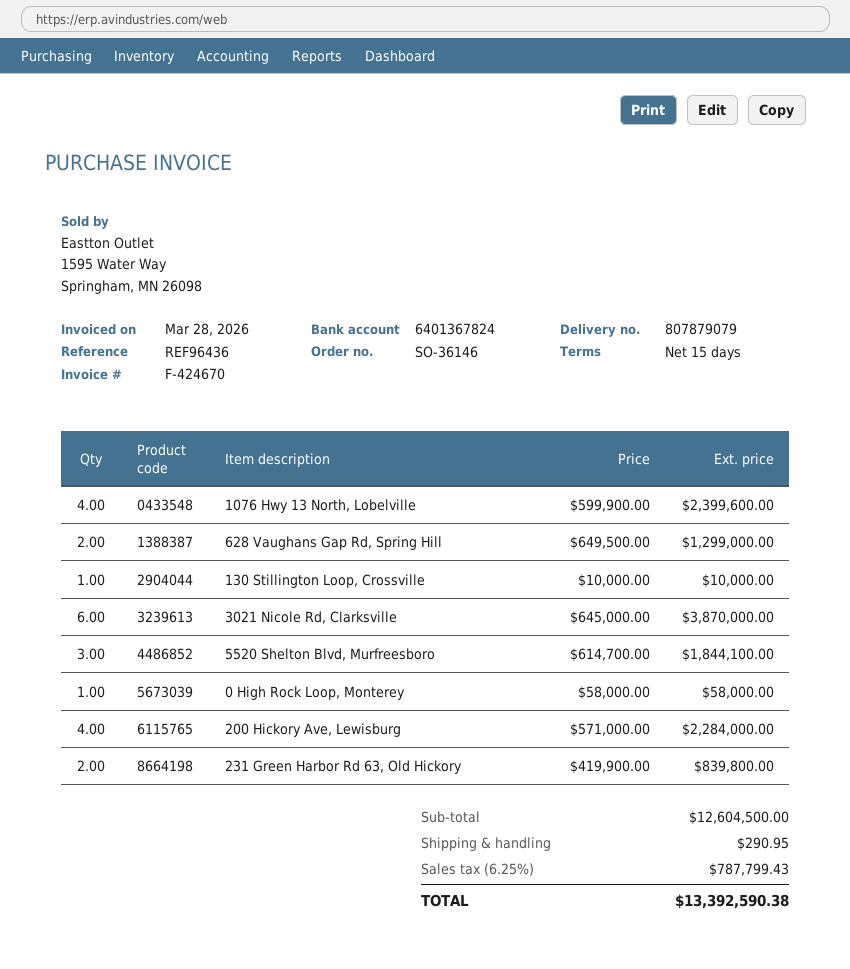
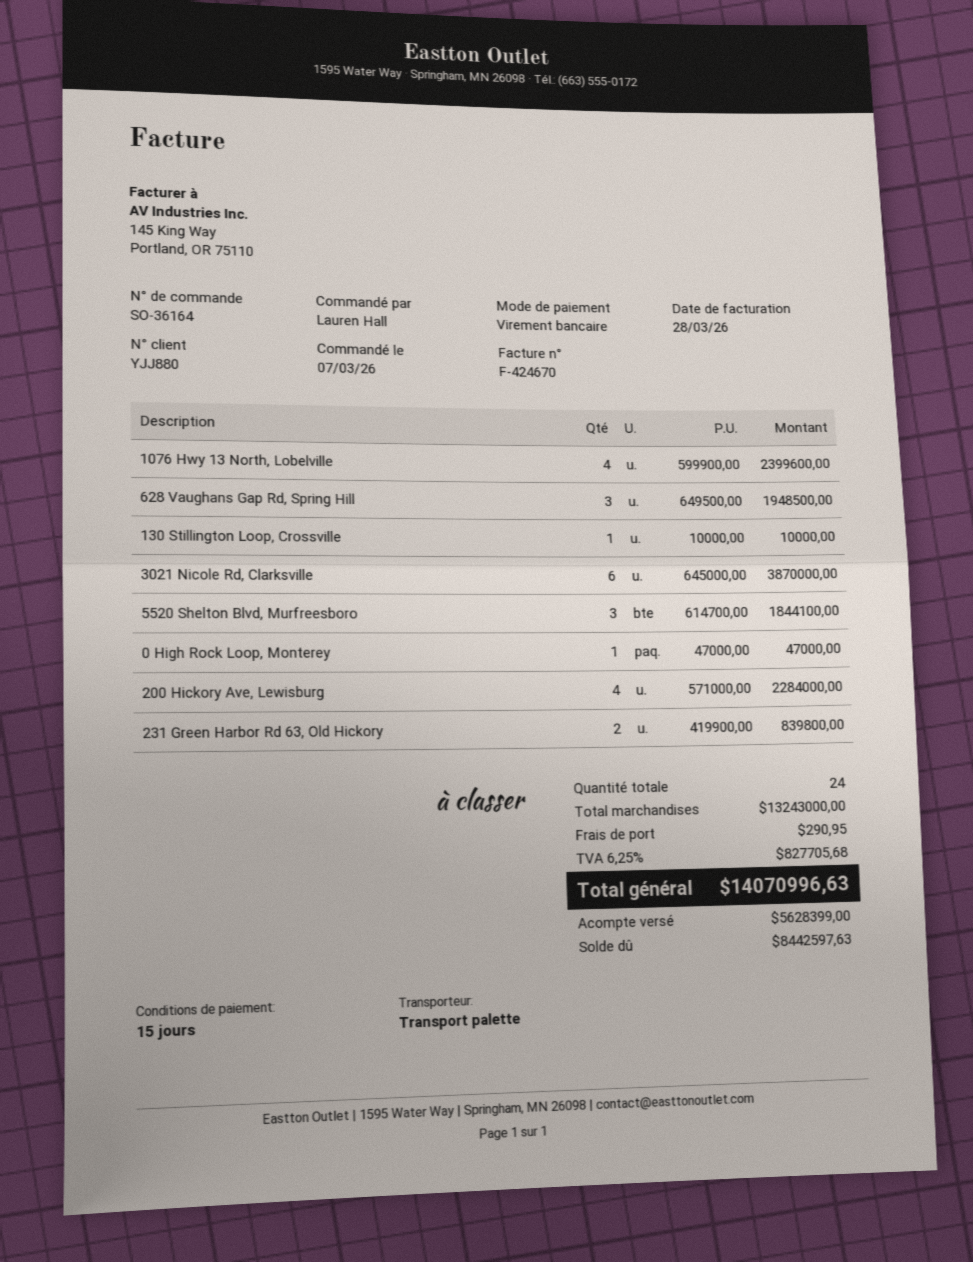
order number: SO-36146 -> SO-36164
628 Vaughans Gap Rd, Spring Hill: 2 x 649500.00 = 1299000.00 -> 3 x 649500.00 = 1948500.00
0 High Rock Loop, Monterey: 1 x 58000.00 = 58000.00 -> 1 x 47000.00 = 47000.00
subtotal: 12604500.00 -> 13243000.00
tax: 6.25% = 787799.43 -> 6.25% = 827705.68
total: 13392590.38 -> 14070996.63

